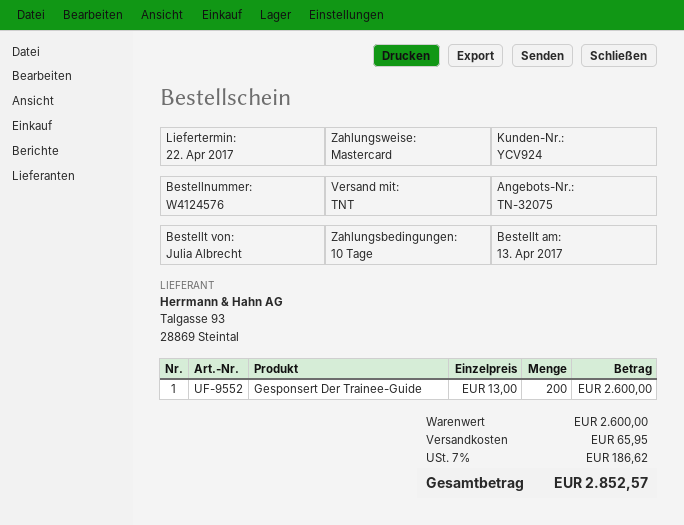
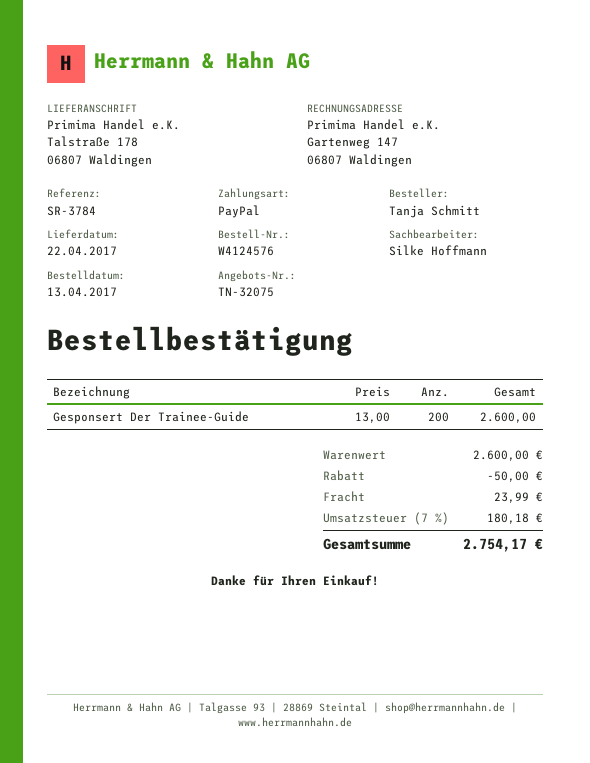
ordered by: Julia Albrecht -> Tanja Schmitt
payment method: Mastercard -> PayPal
discount: none -> 50.00
shipping: 65.95 -> 23.99
tax: 7% = 186.62 -> 7% = 180.18
total: 2852.57 -> 2754.17

